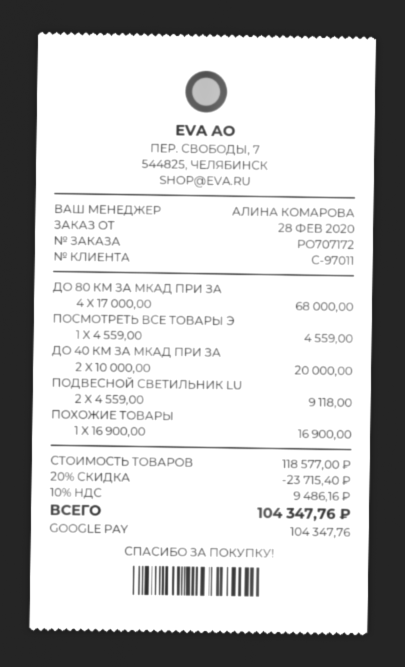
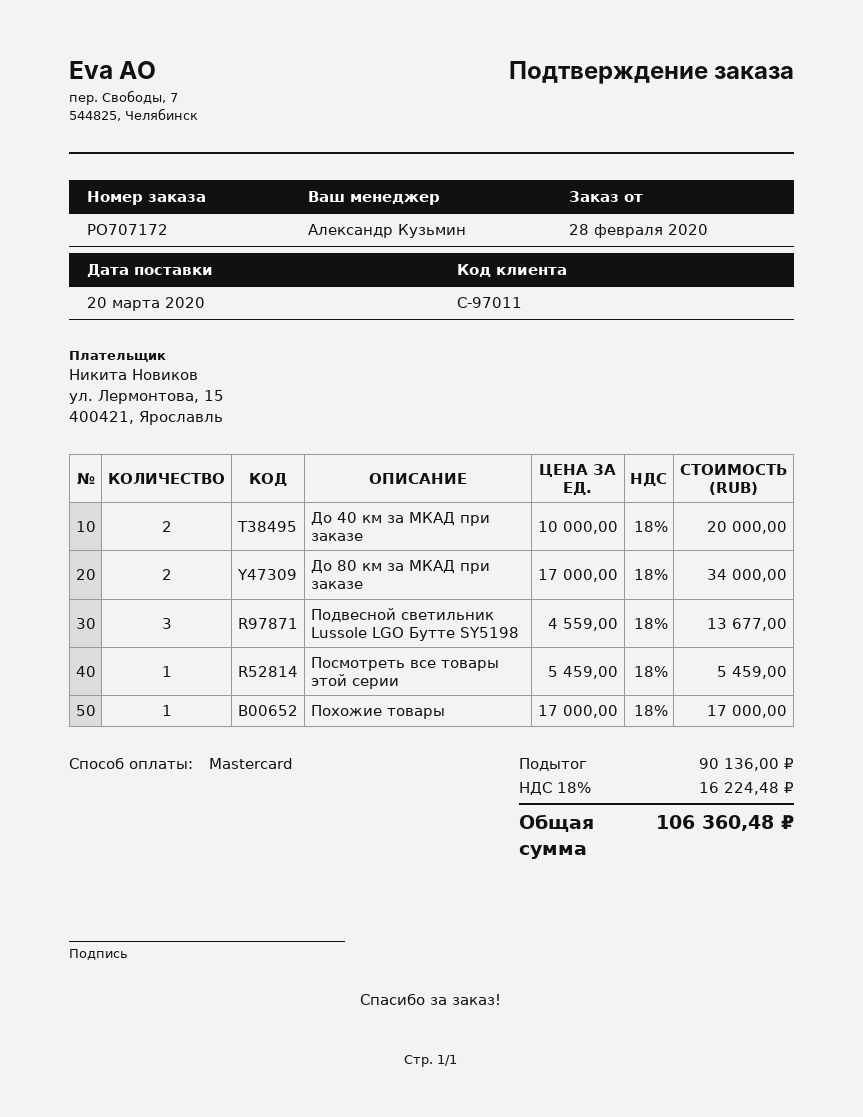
sales rep: АЛИНА КОМАРОВА -> Александр Кузьмин
payment method: Google Pay -> Mastercard
ДО 80 КМ ЗА МКАД ПРИ ЗА: 4 x 17000.00 = 68000.00 -> 2 x 17000.00 = 34000.00
ПОСМОТРЕТЬ ВСЕ ТОВАРЫ Э: 1 x 4559.00 = 4559.00 -> 1 x 5459.00 = 5459.00
ПОДВЕСНОЙ СВЕТИЛЬНИК LU: 2 x 4559.00 = 9118.00 -> 3 x 4559.00 = 13677.00
ПОХОЖИЕ ТОВАРЫ: 1 x 16900.00 = 16900.00 -> 1 x 17000.00 = 17000.00
subtotal: 118577.00 -> 90136.00
discount: 20% = 23715.40 -> none
tax: 10% = 9486.16 -> 18% = 16224.48
total: 104347.76 -> 106360.48

